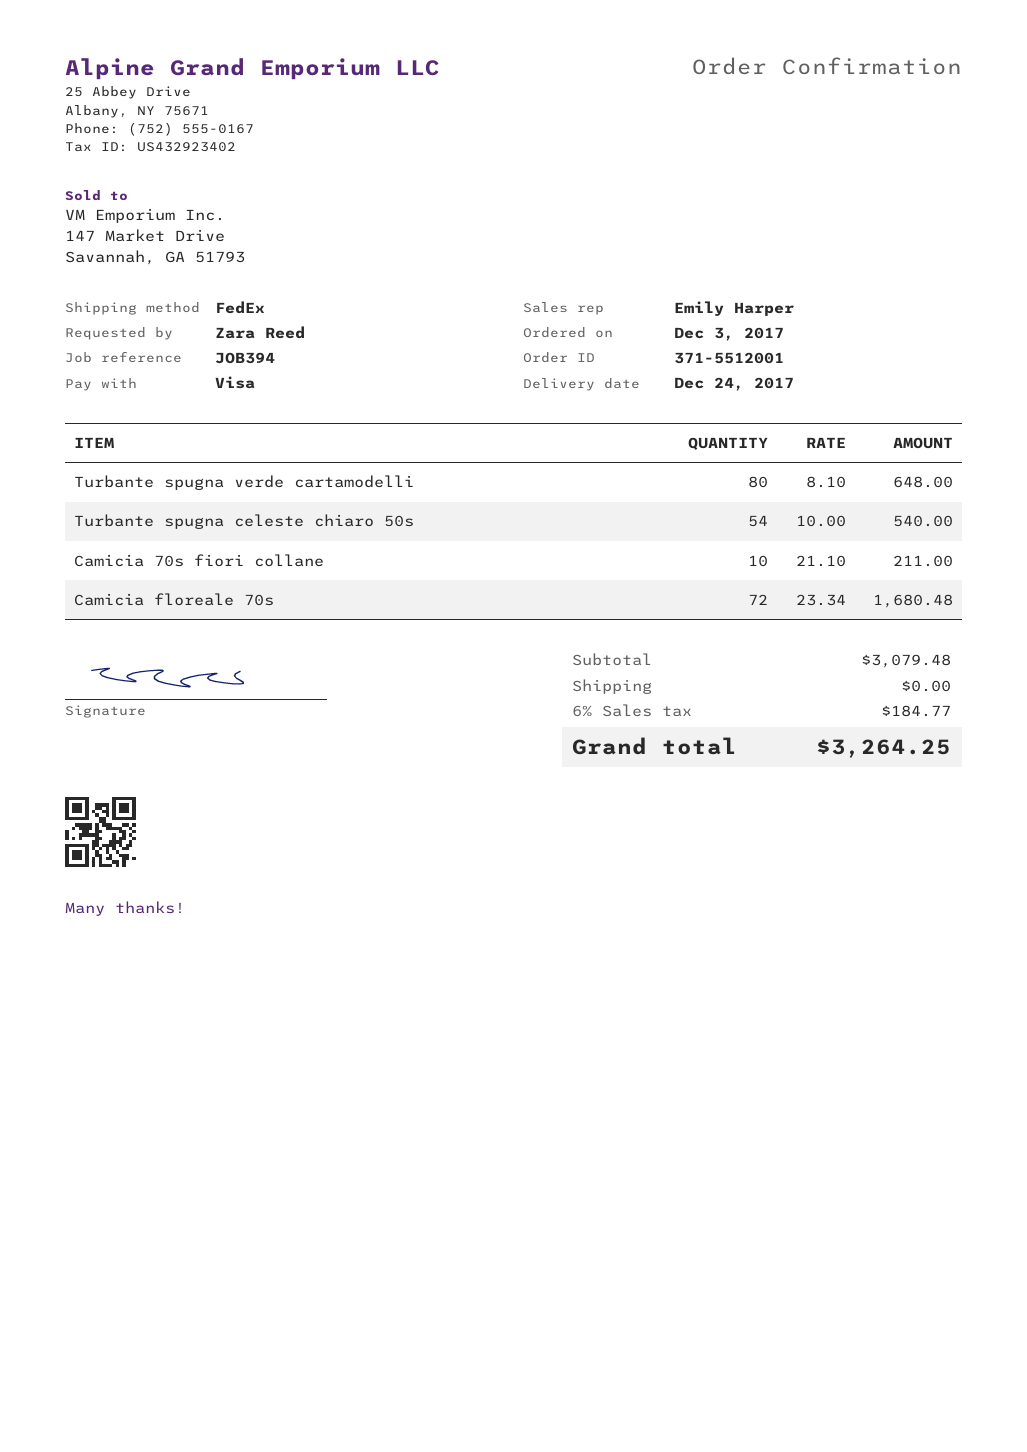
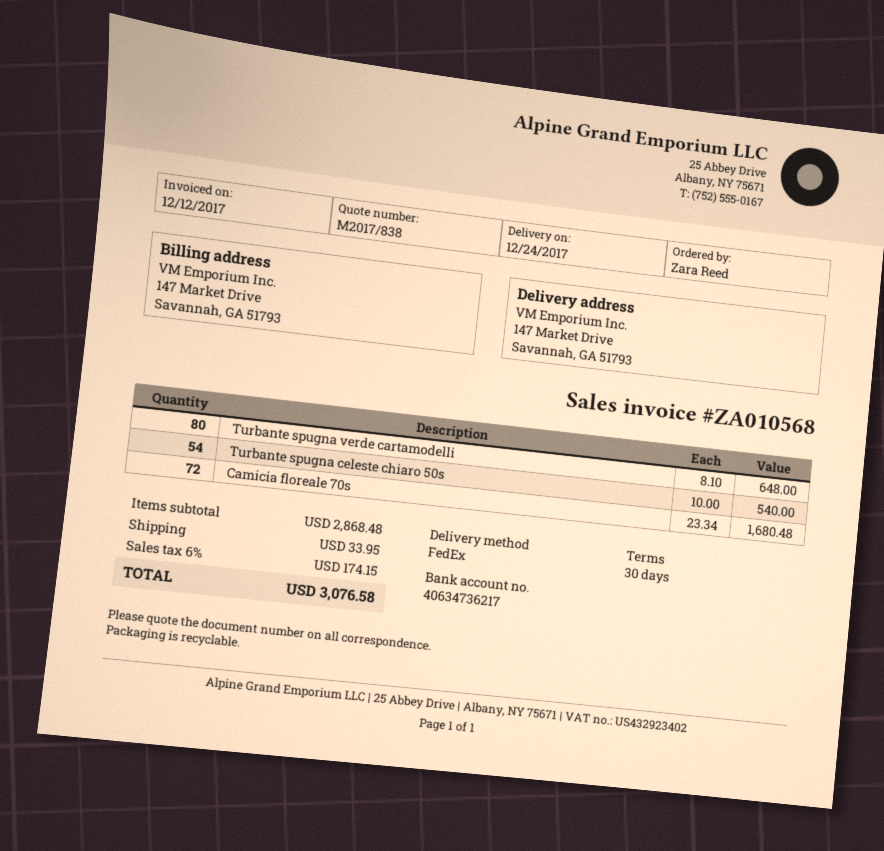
Camicia 70s fiori collane: 10 x 21.10 = 211.00 -> none
subtotal: 3079.48 -> 2868.48
shipping: 0.00 -> 33.95
tax: 6% = 184.77 -> 6% = 174.15
total: 3264.25 -> 3076.58

